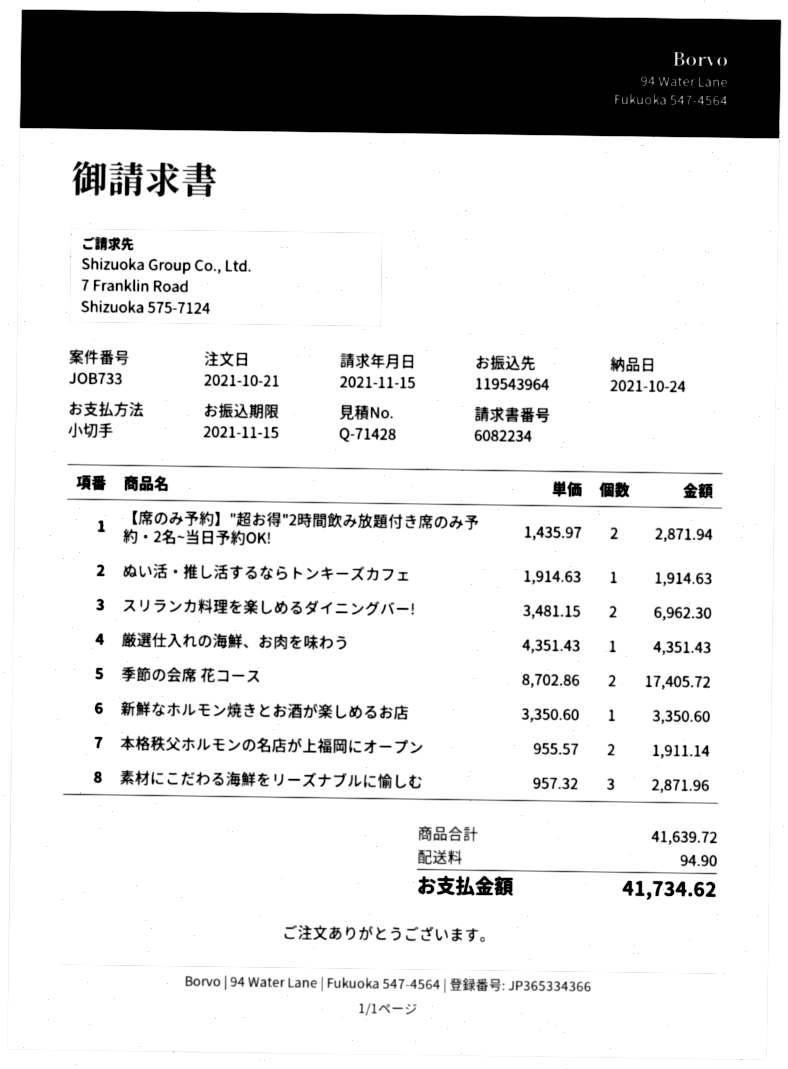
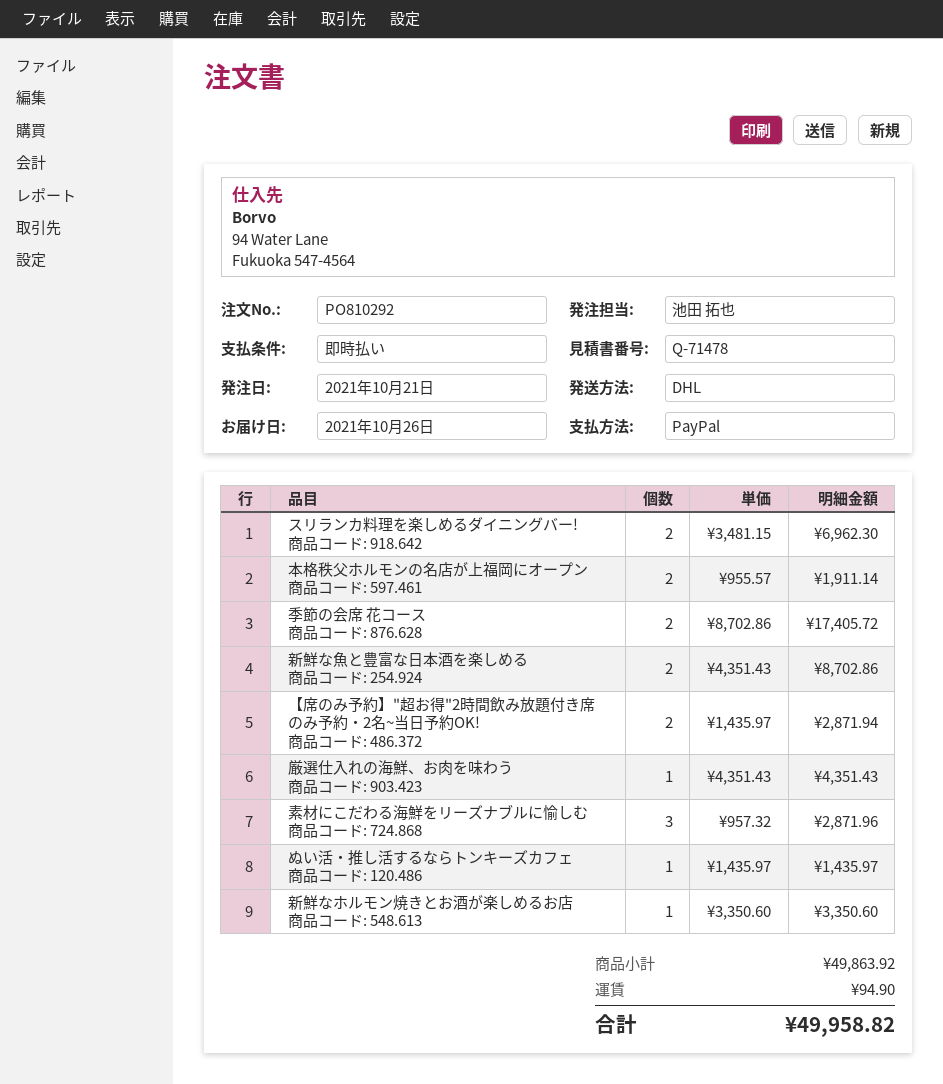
quote number: Q-71428 -> Q-71478
delivery date: 2021-10-24 -> 2021-10-26
payment method: cheque -> PayPal
ぬい活・推し活するならトンキーズカフェ: 1 x 1914.63 = 1914.63 -> 1 x 1435.97 = 1435.97
新鮮な魚と豊富な日本酒を楽しめる: none -> 2 x 4351.43 = 8702.86
subtotal: 41639.72 -> 49863.92
total: 41734.62 -> 49958.82

